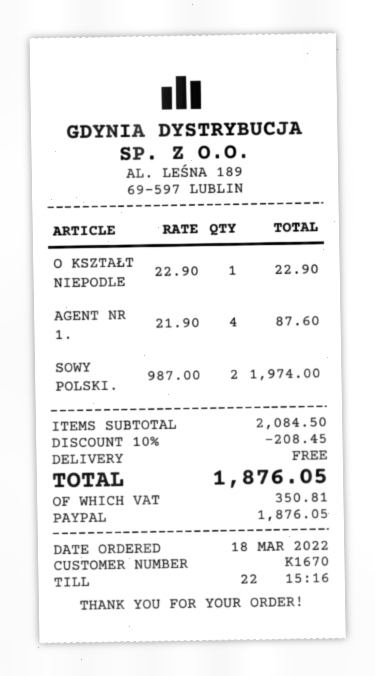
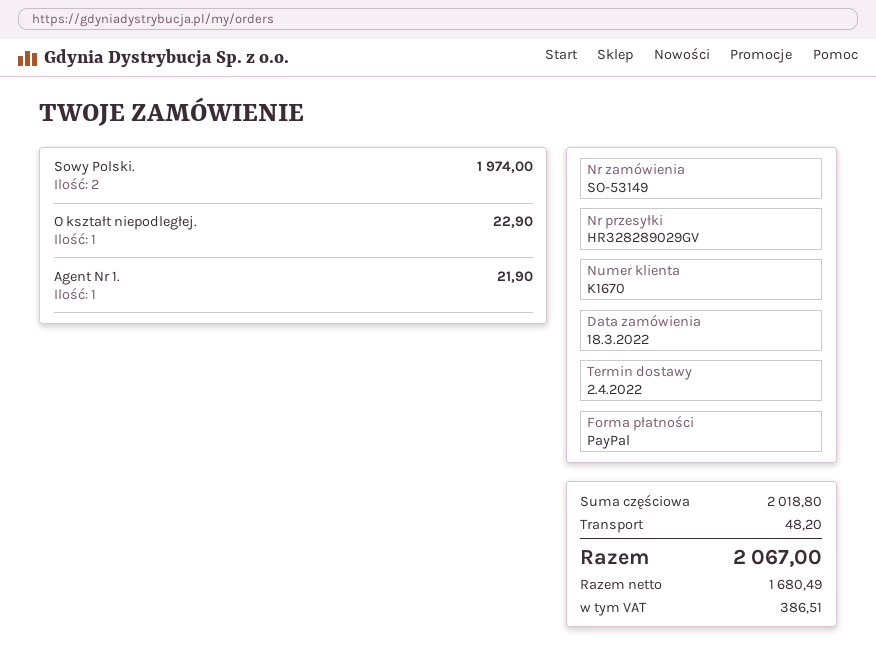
AGENT NR 1.: 4 for 87.60 -> 1 for 21.90
subtotal: 2084.50 -> 2018.80
discount: 10% = 208.45 -> none
shipping: 0.00 -> 48.20
tax: 350.81 -> 386.51
total: 1876.05 -> 2067.00

